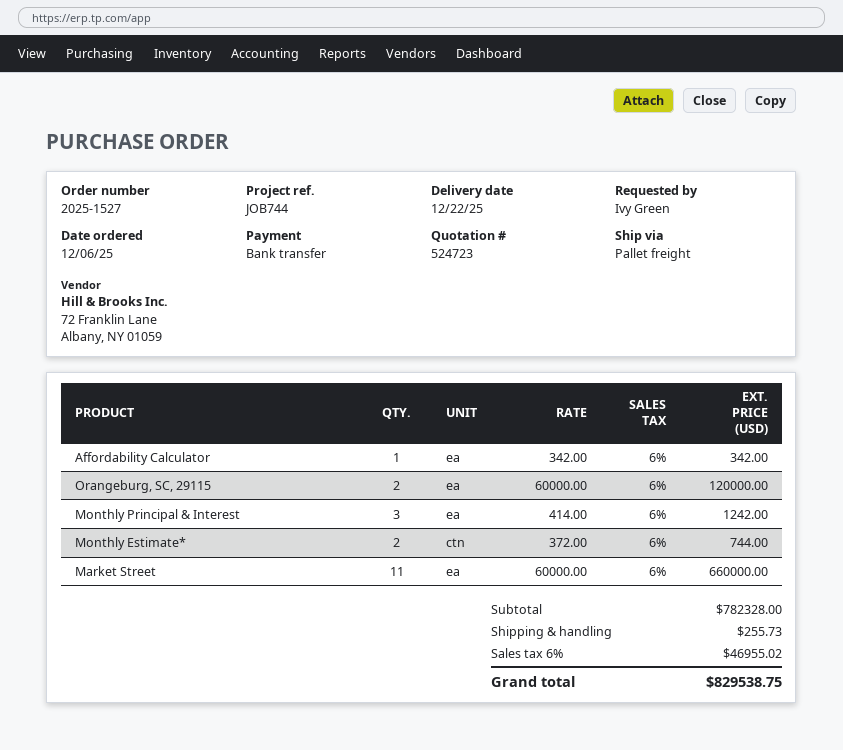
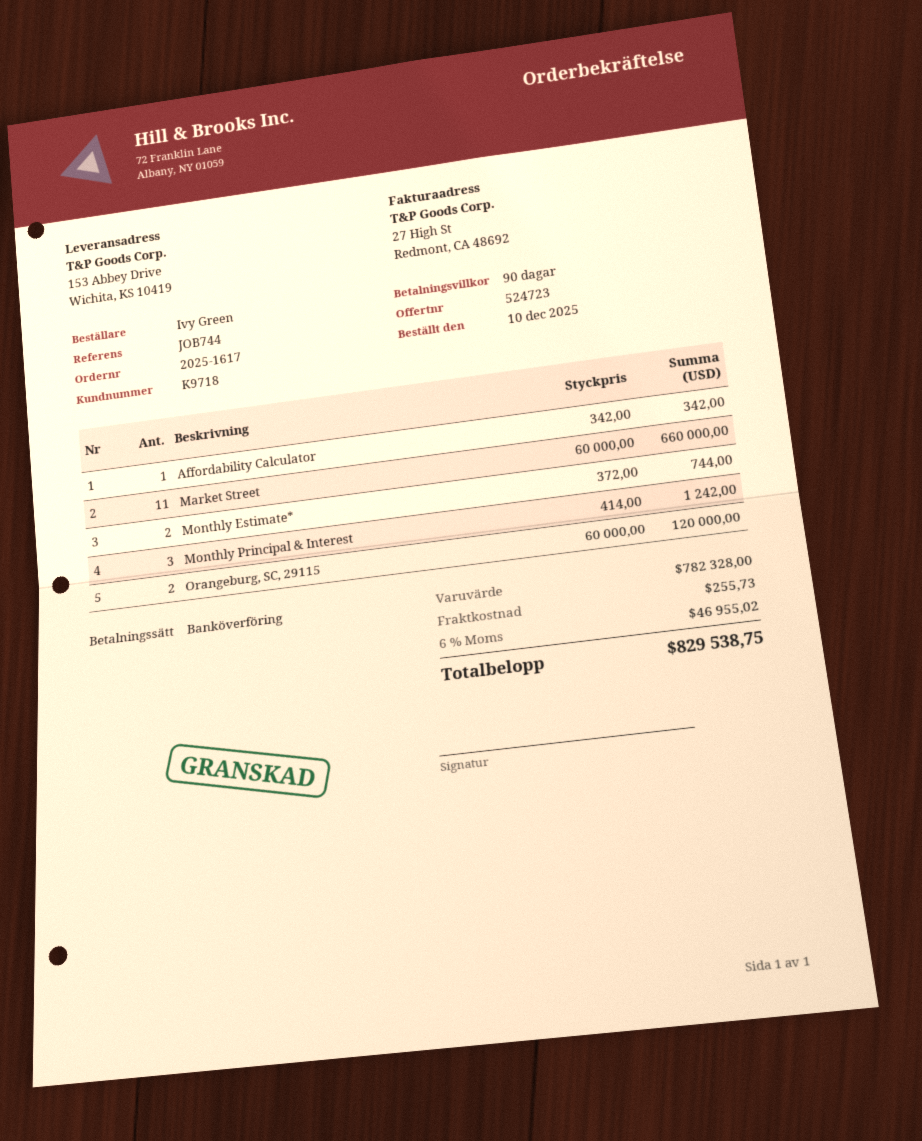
order number: 2025-1527 -> 2025-1617
order date: 2025-12-06 -> 2025-12-10

